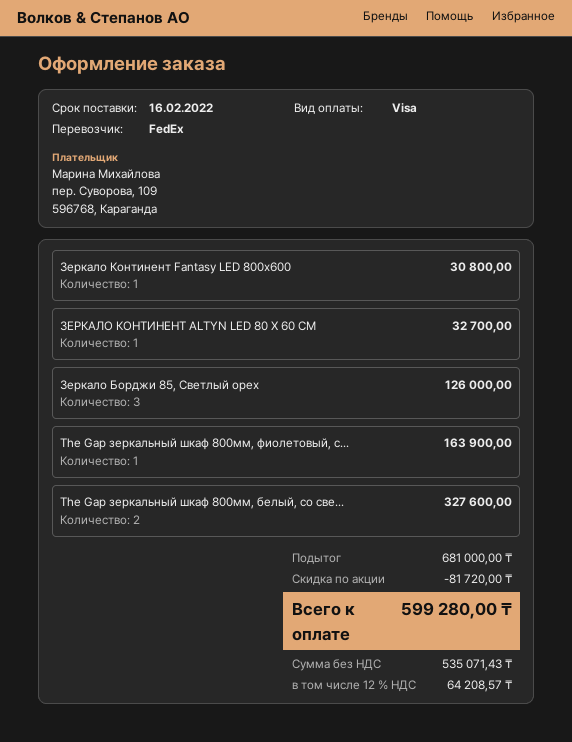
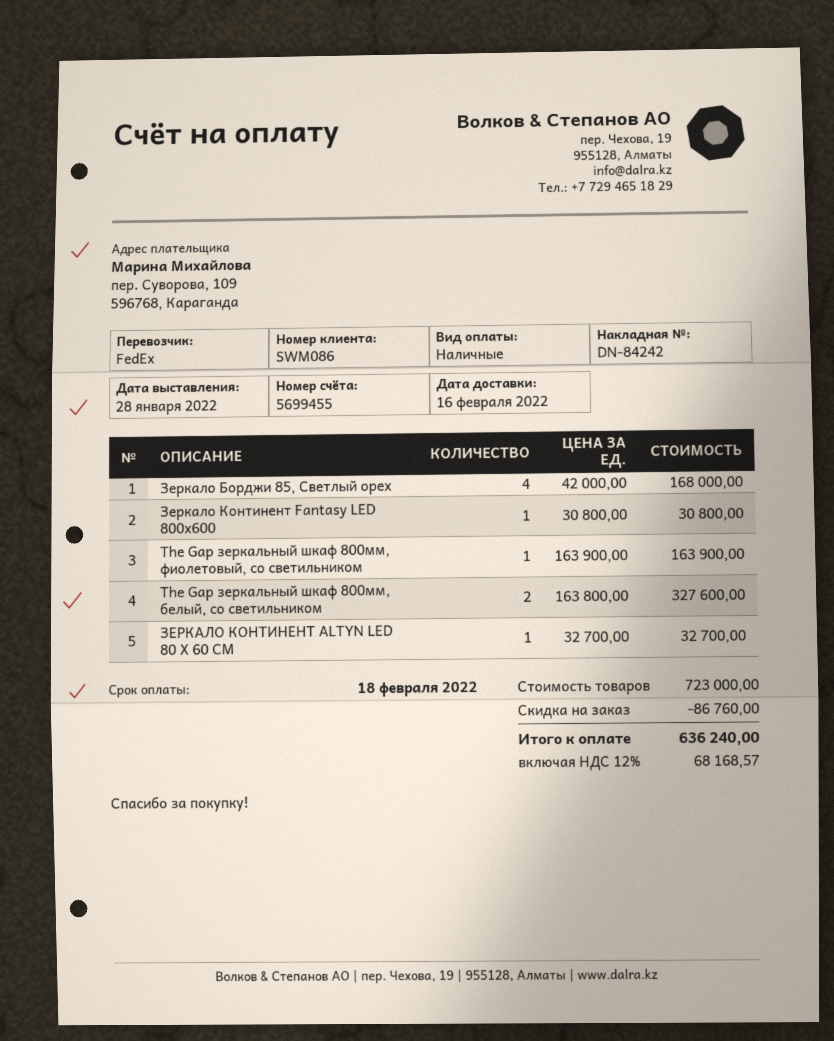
payment method: Visa -> cash
Зеркало Борджи 85, Светлый орех: 3 for 126000.00 -> 4 for 168000.00
subtotal: 681000.00 -> 723000.00
discount: 81720.00 -> 86760.00
tax: 12% = 64208.57 -> 12% = 68168.57
total: 599280.00 -> 636240.00

